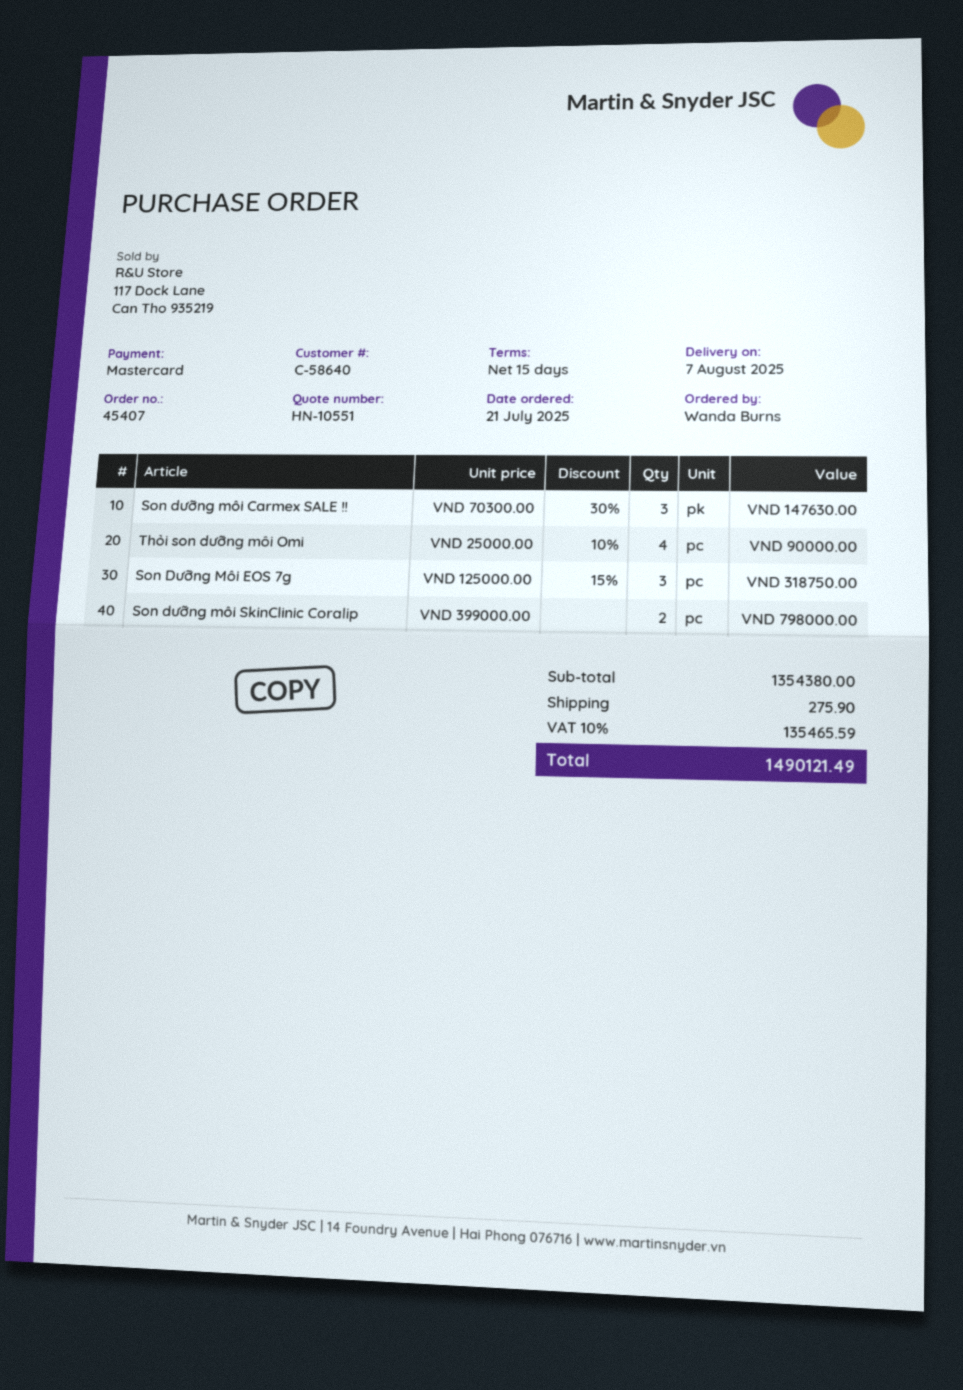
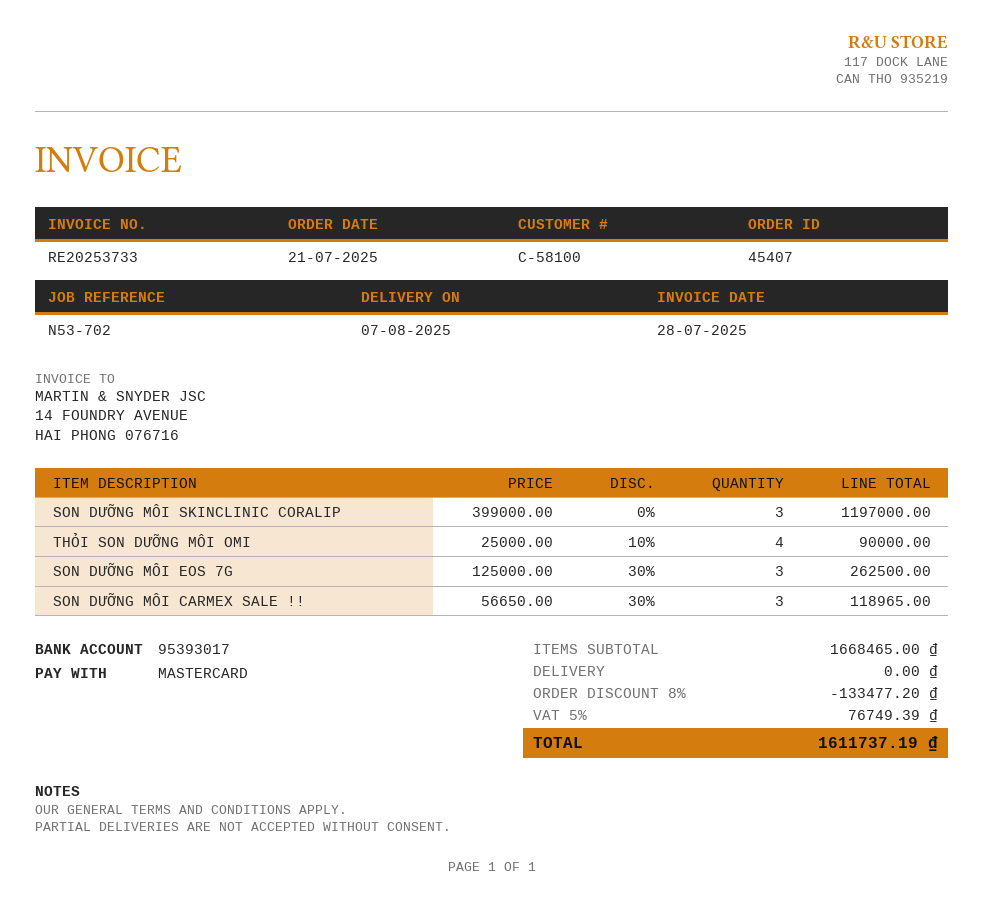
customer number: C-58640 -> C-58100
Son dưỡng môi Carmex SALE !!: 3 x 70300.00 - 30% = 147630.00 -> 3 x 56650.00 - 30% = 118965.00
Son Dưỡng Môi EOS 7g: 3 x 125000.00 - 15% = 318750.00 -> 3 x 125000.00 - 30% = 262500.00
Son dưỡng môi SkinClinic Coralip: 2 x 399000.00 = 798000.00 -> 3 x 399000.00 = 1197000.00
subtotal: 1354380.00 -> 1668465.00
discount: none -> 8% = 133477.20
shipping: 275.90 -> 0.00
tax: 10% = 135465.59 -> 5% = 76749.39
total: 1490121.49 -> 1611737.19

